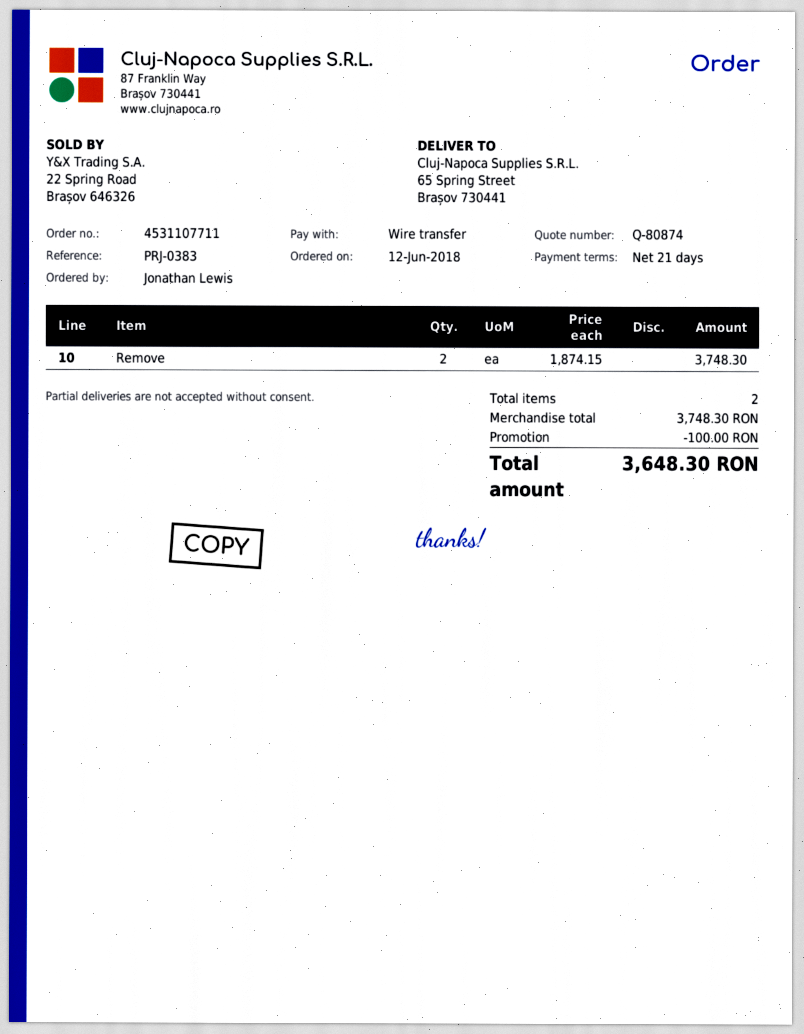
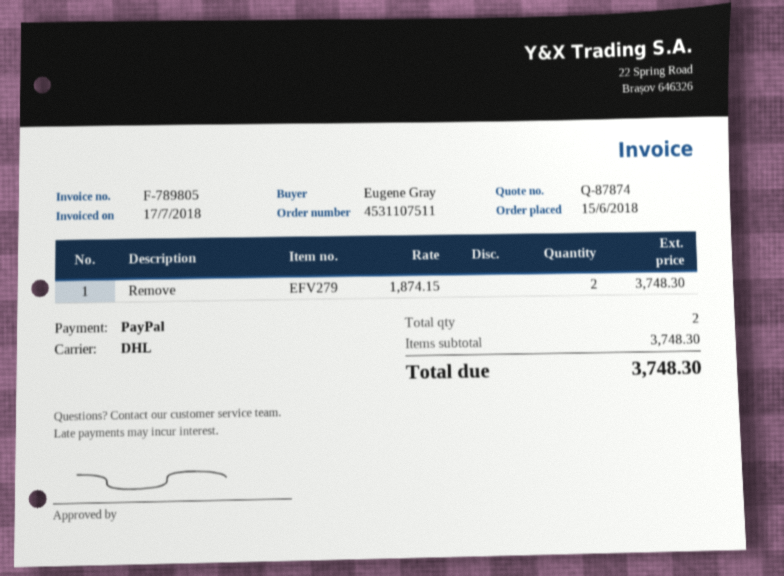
quote number: Q-80874 -> Q-87874
order number: 4531107711 -> 4531107511
order date: 2018-06-12 -> 2018-06-15
ordered by: Jonathan Lewis -> Eugene Gray
payment method: bank transfer -> PayPal
discount: 100.00 -> none
total: 3648.30 -> 3748.30

